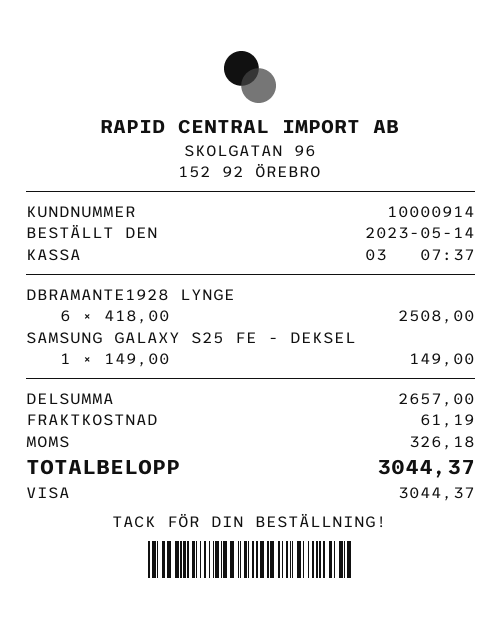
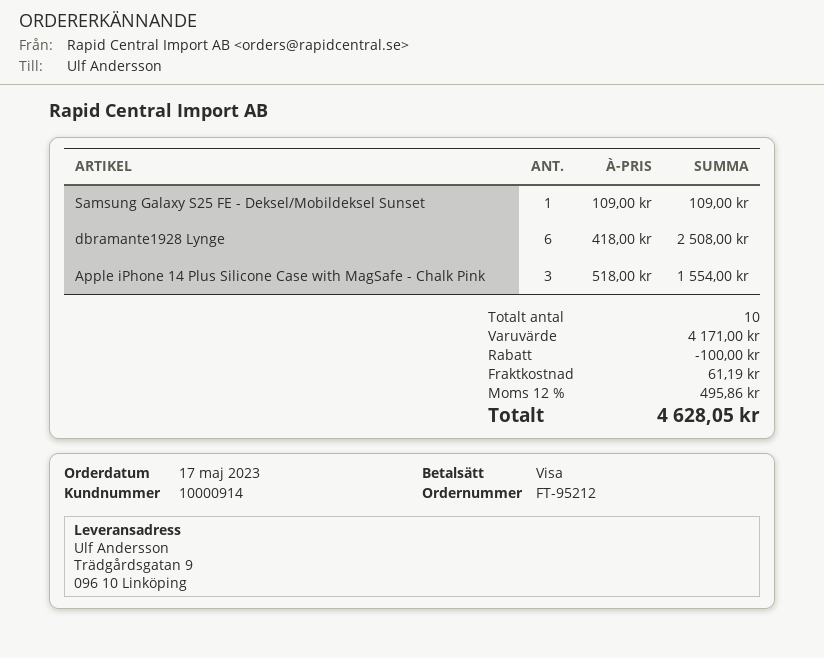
order date: 2023-05-14 -> 2023-05-17
SAMSUNG GALAXY S25 FE - DEKSEL: 1 x 149.00 = 149.00 -> 1 x 109.00 = 109.00
Apple iPhone 14 Plus Silicone Case with MagSafe - Chalk Pink: none -> 3 x 518.00 = 1554.00
subtotal: 2657.00 -> 4171.00
discount: none -> 100.00
tax: 326.18 -> 495.86
total: 3044.37 -> 4628.05

